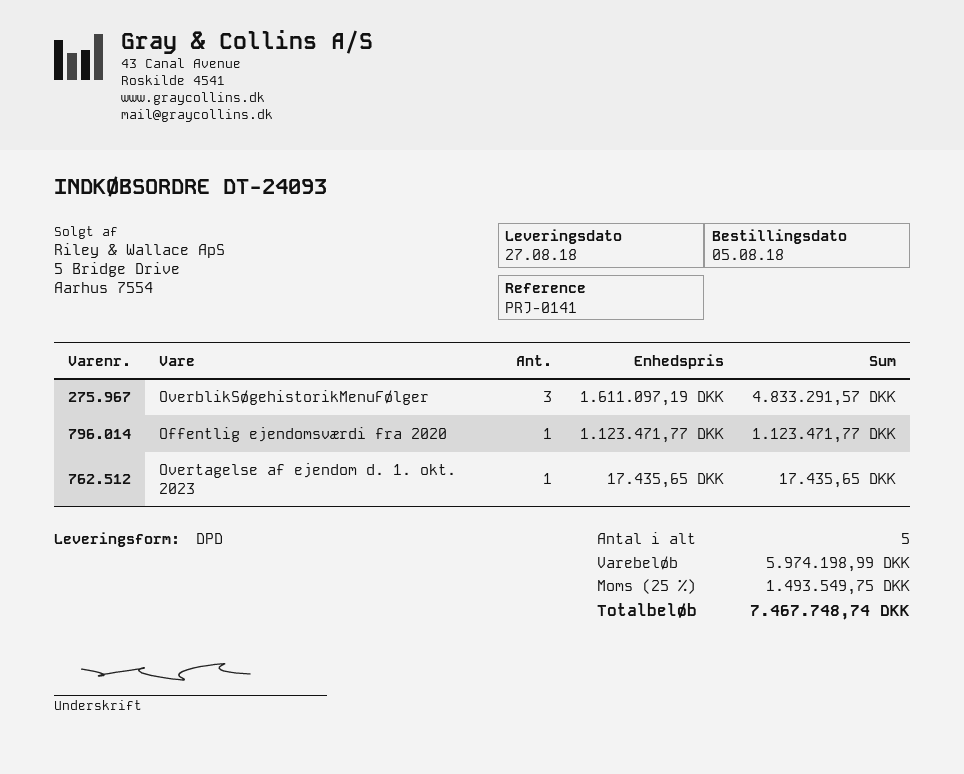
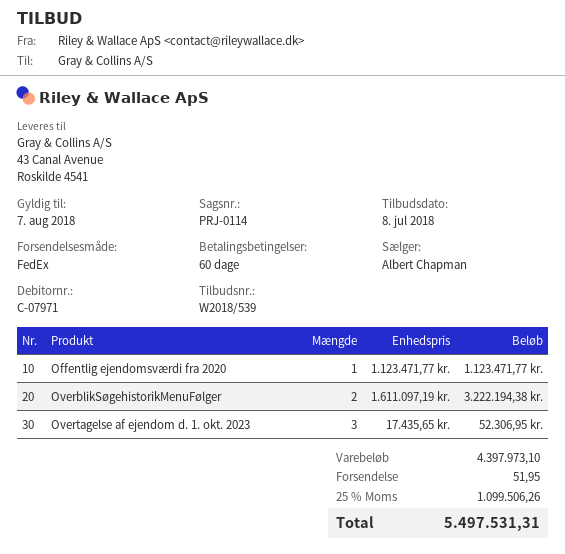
reference: PRJ-0141 -> PRJ-0114
shipping method: DPD -> FedEx
OverblikSøgehistorikMenuFølger: 3 x 1611097.19 = 4833291.57 -> 2 x 1611097.19 = 3222194.38
Overtagelse af ejendom d. 1. okt. 2023: 1 x 17435.65 = 17435.65 -> 3 x 17435.65 = 52306.95
subtotal: 5974198.99 -> 4397973.10
shipping: none -> 51.95
tax: 25% = 1493549.75 -> 25% = 1099506.26
total: 7467748.74 -> 5497531.31

